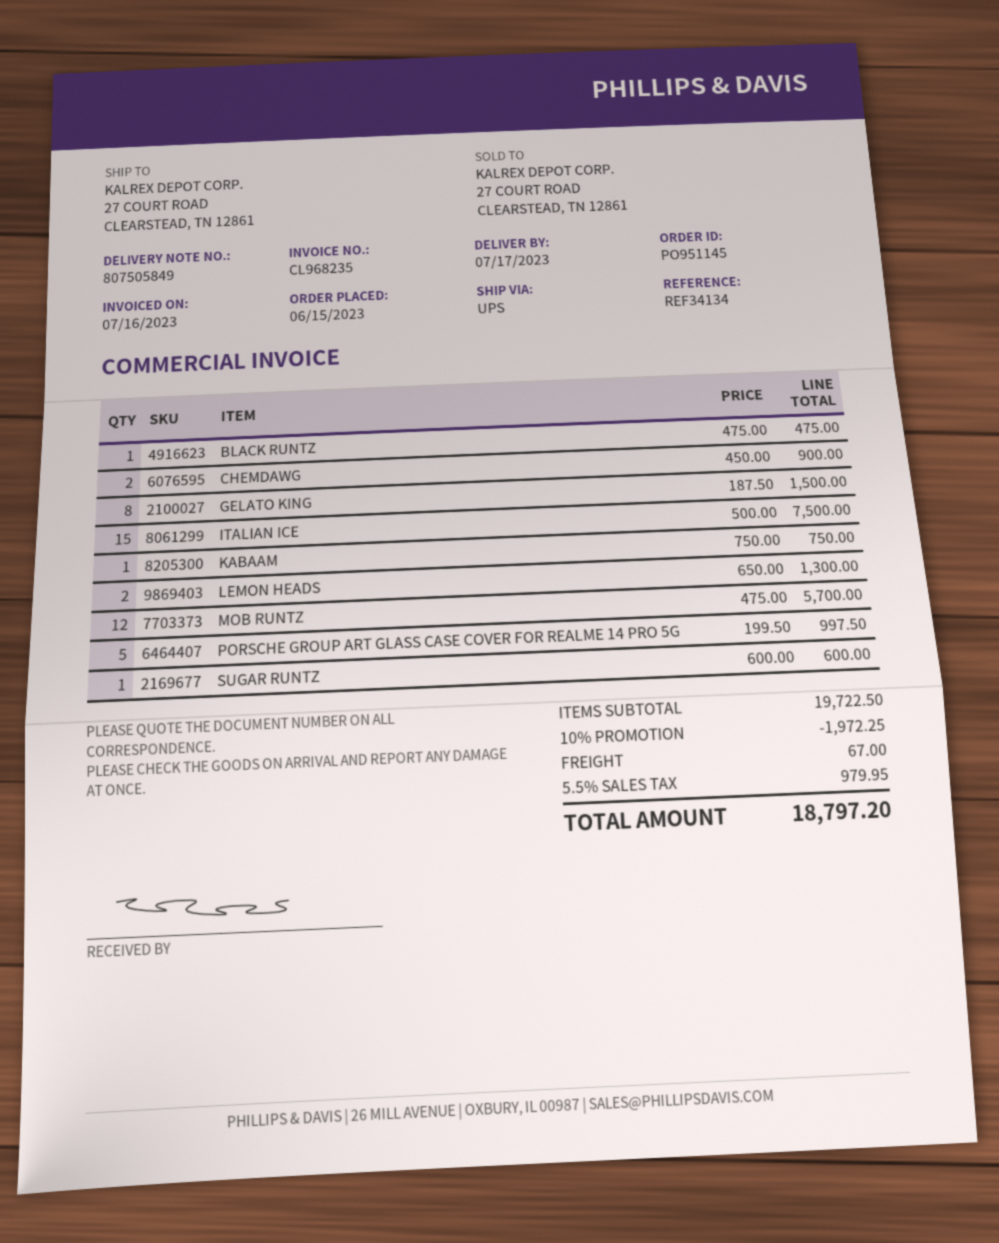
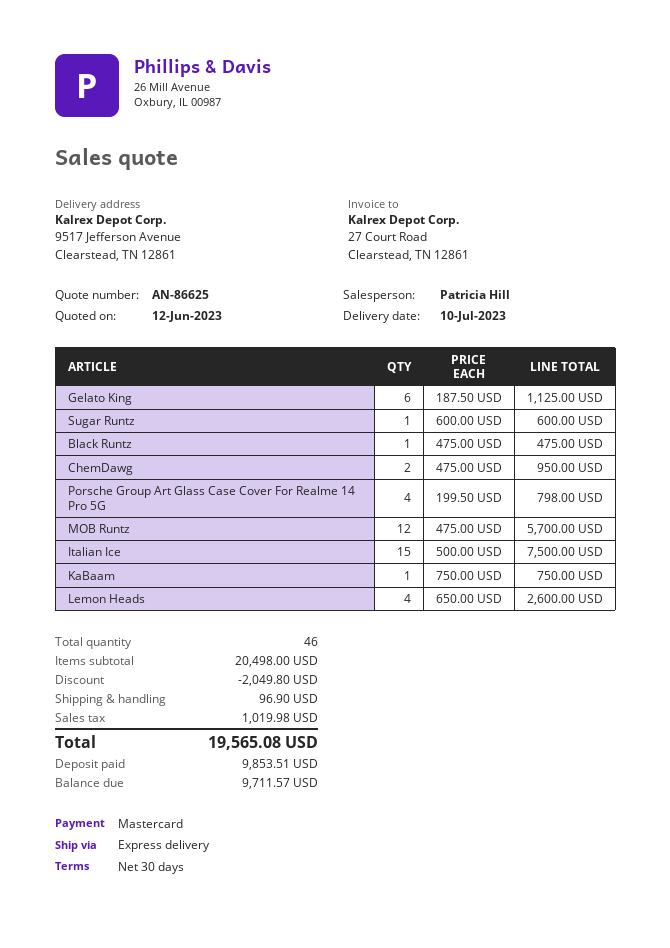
delivery date: 2023-07-17 -> 2023-07-10
shipping method: UPS -> express
ship to: 27 COURT ROAD, CLEARSTEAD, TN 12861 -> 9517 Jefferson Avenue, Clearstead, TN 12861
CHEMDAWG: 2 x 450.00 = 900.00 -> 2 x 475.00 = 950.00
GELATO KING: 8 x 187.50 = 1500.00 -> 6 x 187.50 = 1125.00
LEMON HEADS: 2 x 650.00 = 1300.00 -> 4 x 650.00 = 2600.00
PORSCHE GROUP ART GLASS CASE COVER FOR REALME 14 PRO 5G: 5 x 199.50 = 997.50 -> 4 x 199.50 = 798.00
subtotal: 19722.50 -> 20498.00
discount: 1972.25 -> 2049.80
shipping: 67.00 -> 96.90
tax: 979.95 -> 1019.98
total: 18797.20 -> 19565.08

